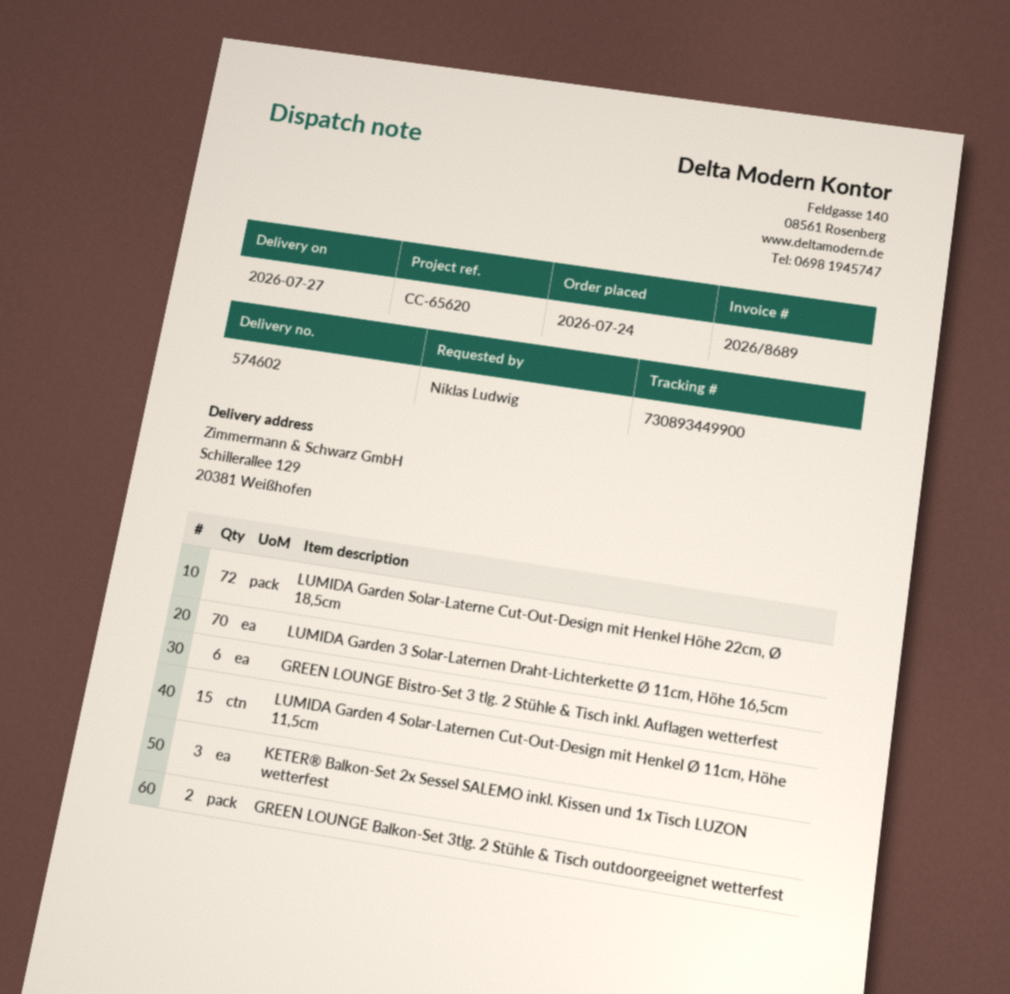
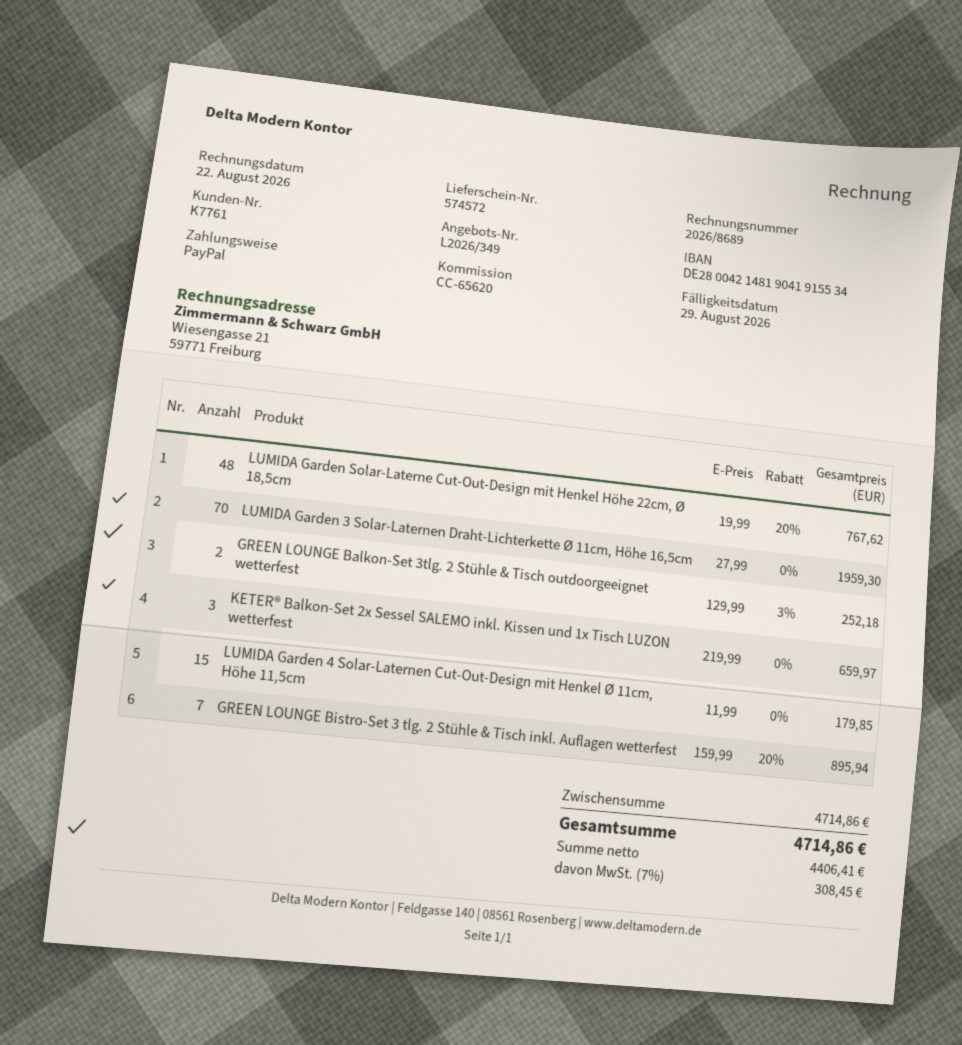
delivery note number: 574602 -> 574572
LUMIDA Garden Solar-Laterne Cut-Out-Design mit Henkel Höhe 22cm, Ø 18,5cm: 72 -> 48
GREEN LOUNGE Bistro-Set 3 tlg. 2 Stühle & Tisch inkl. Auflagen wetterfest: 6 -> 7

